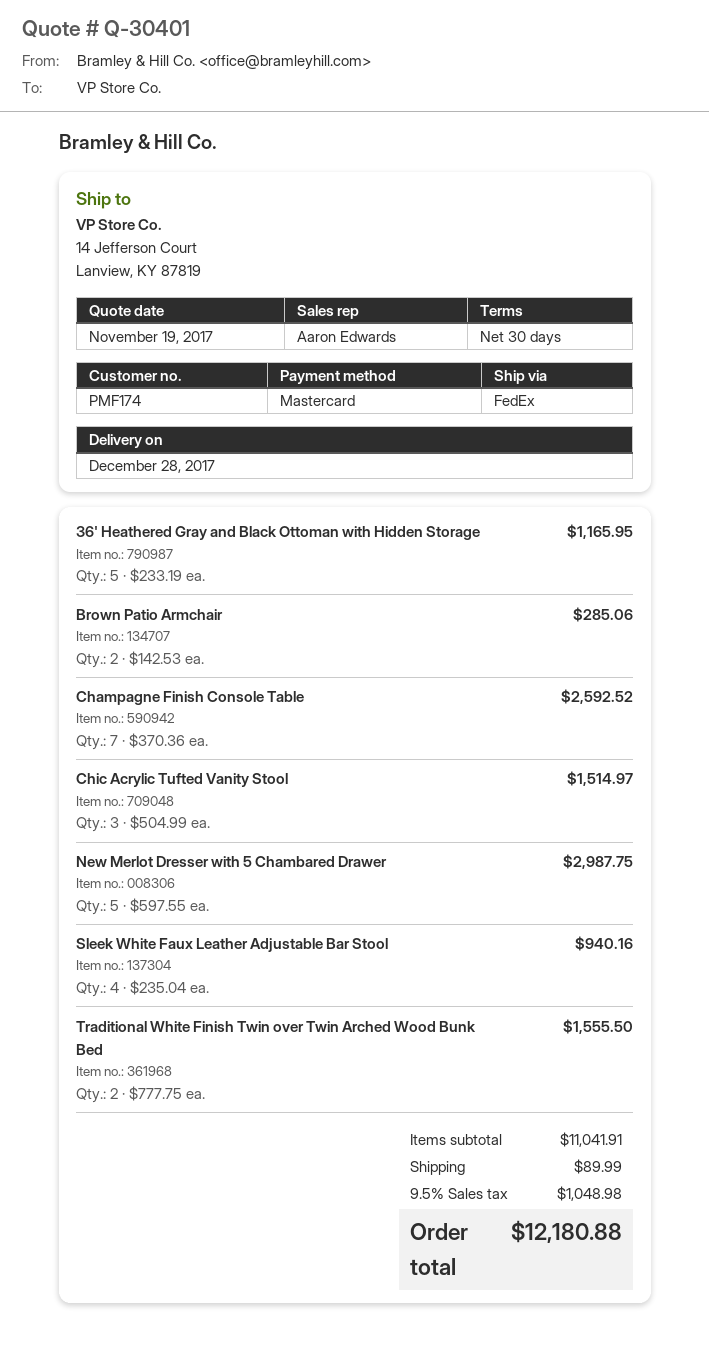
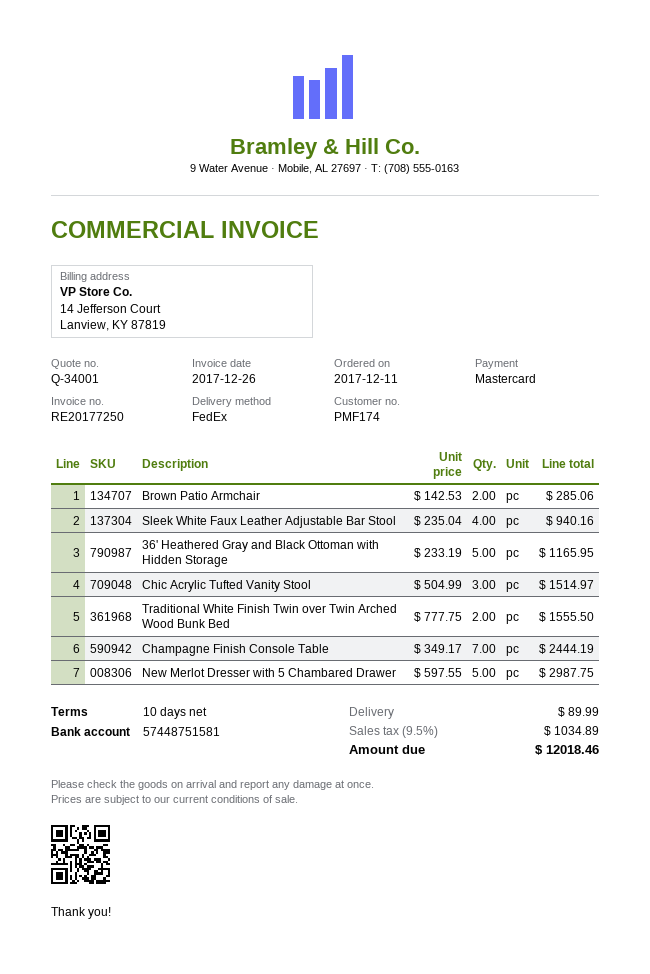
quote number: Q-30401 -> Q-34001
payment terms: 30 days -> 10 days
Champagne Finish Console Table: 7 x 370.36 = 2592.52 -> 7 x 349.17 = 2444.19
tax: 9.5% = 1048.98 -> 9.5% = 1034.89
total: 12180.88 -> 12018.46

